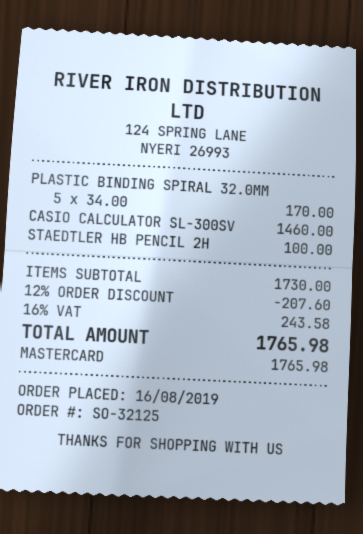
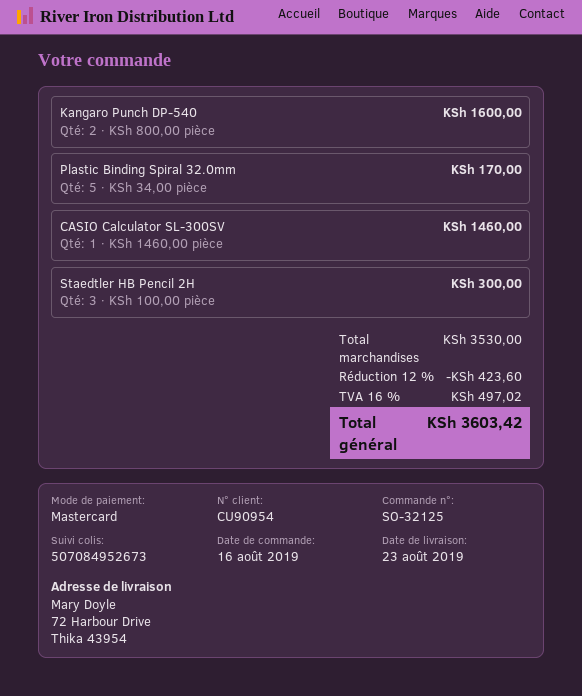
STAEDTLER HB PENCIL 2H: 1 x 100.00 = 100.00 -> 3 x 100.00 = 300.00
Kangaro Punch DP-540: none -> 2 x 800.00 = 1600.00
subtotal: 1730.00 -> 3530.00
discount: 12% = 207.60 -> 12% = 423.60
tax: 16% = 243.58 -> 16% = 497.02
total: 1765.98 -> 3603.42

